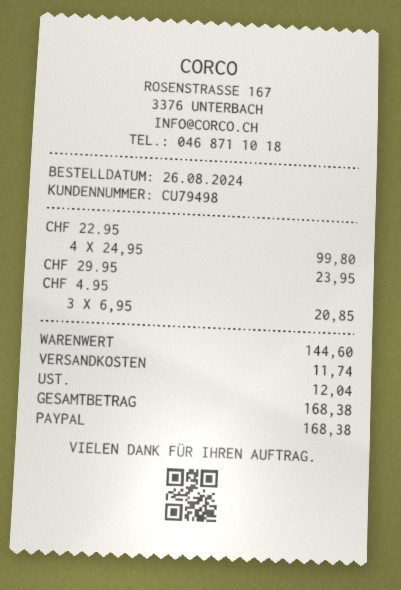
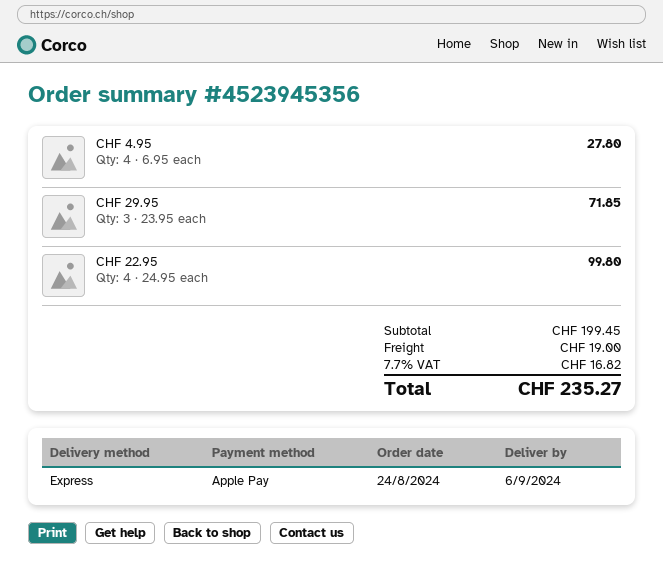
order date: 2024-08-26 -> 2024-08-24
payment method: PayPal -> Apple Pay
CHF 29.95: 1 x 23.95 = 23.95 -> 3 x 23.95 = 71.85
CHF 4.95: 3 x 6.95 = 20.85 -> 4 x 6.95 = 27.80
subtotal: 144.60 -> 199.45
shipping: 11.74 -> 19.00
tax: 12.04 -> 16.82
total: 168.38 -> 235.27

